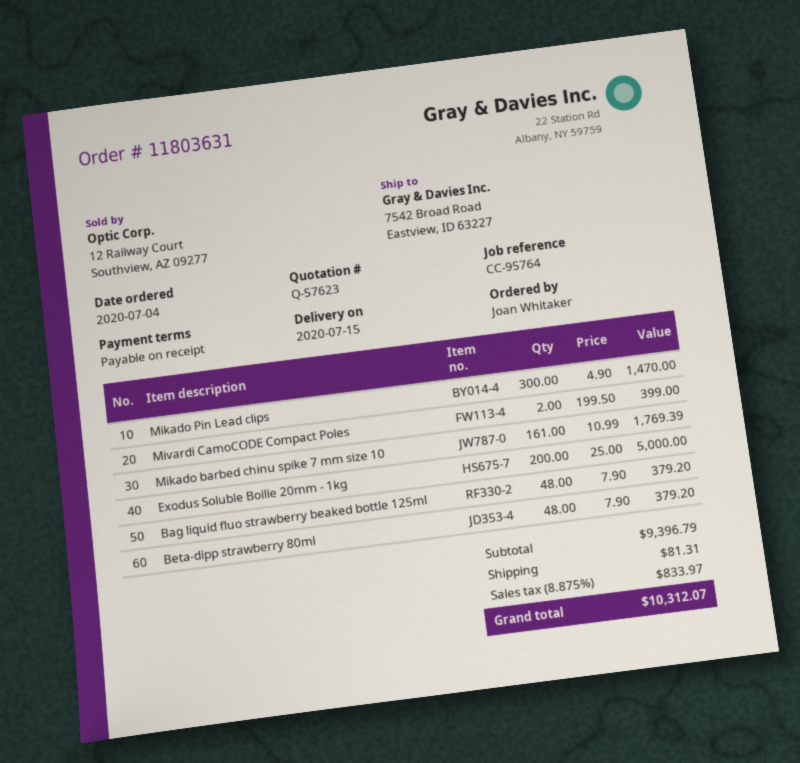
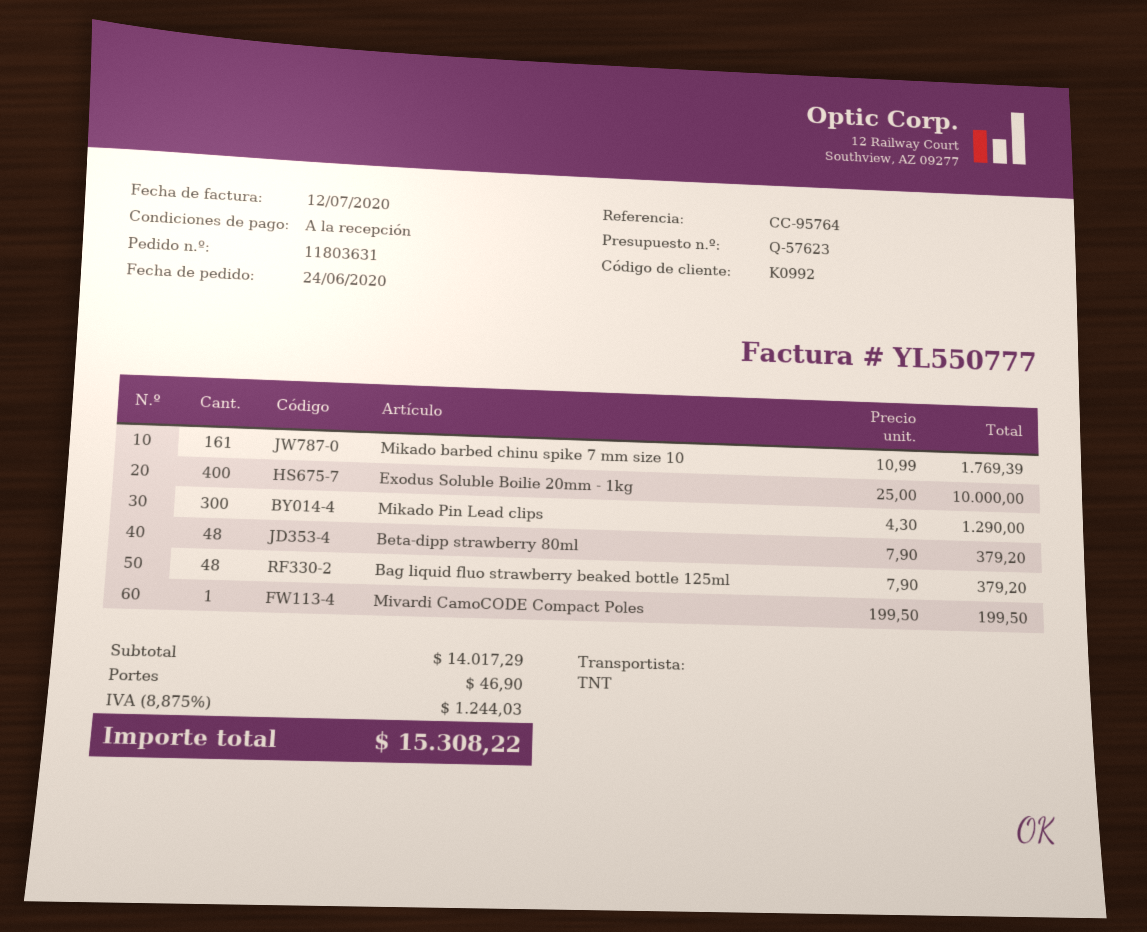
order date: 2020-07-04 -> 2020-06-24
Mikado Pin Lead clips: 300 x 4.90 = 1470.00 -> 300 x 4.30 = 1290.00
Mivardi CamoCODE Compact Poles: 2 x 199.50 = 399.00 -> 1 x 199.50 = 199.50
Exodus Soluble Boilie 20mm - 1kg: 200 x 25.00 = 5000.00 -> 400 x 25.00 = 10000.00
subtotal: 9396.79 -> 14017.29
shipping: 81.31 -> 46.90
tax: 8.875% = 833.97 -> 8.875% = 1244.03
total: 10312.07 -> 15308.22

